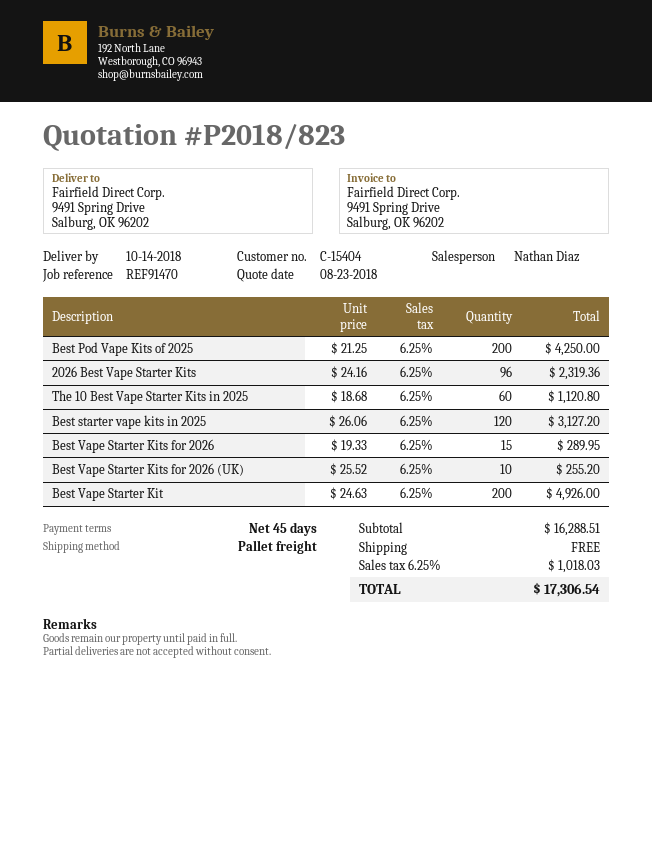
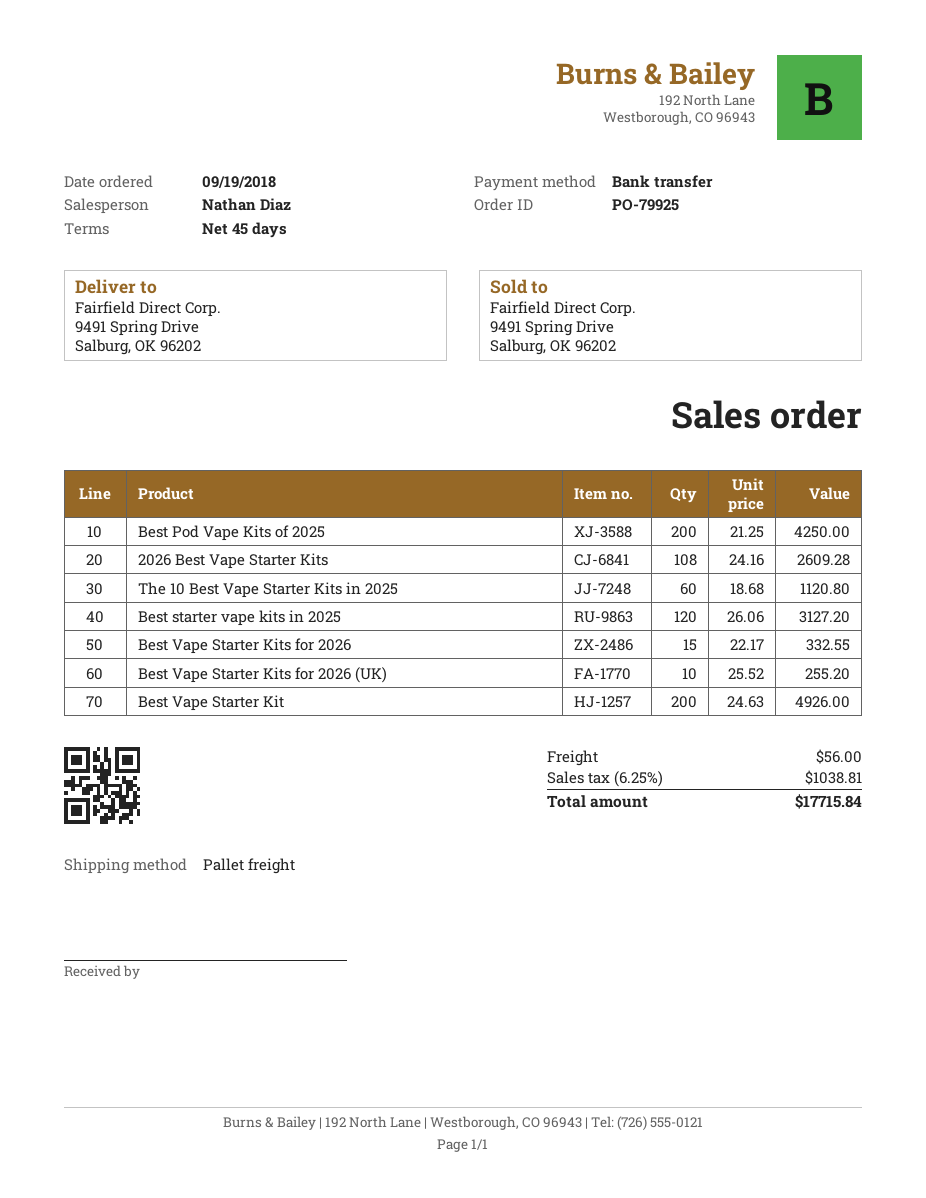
2026 Best Vape Starter Kits: 96 x 24.16 = 2319.36 -> 108 x 24.16 = 2609.28
Best Vape Starter Kits for 2026: 15 x 19.33 = 289.95 -> 15 x 22.17 = 332.55
shipping: 0.00 -> 56.00
tax: 6.25% = 1018.03 -> 6.25% = 1038.81
total: 17306.54 -> 17715.84

